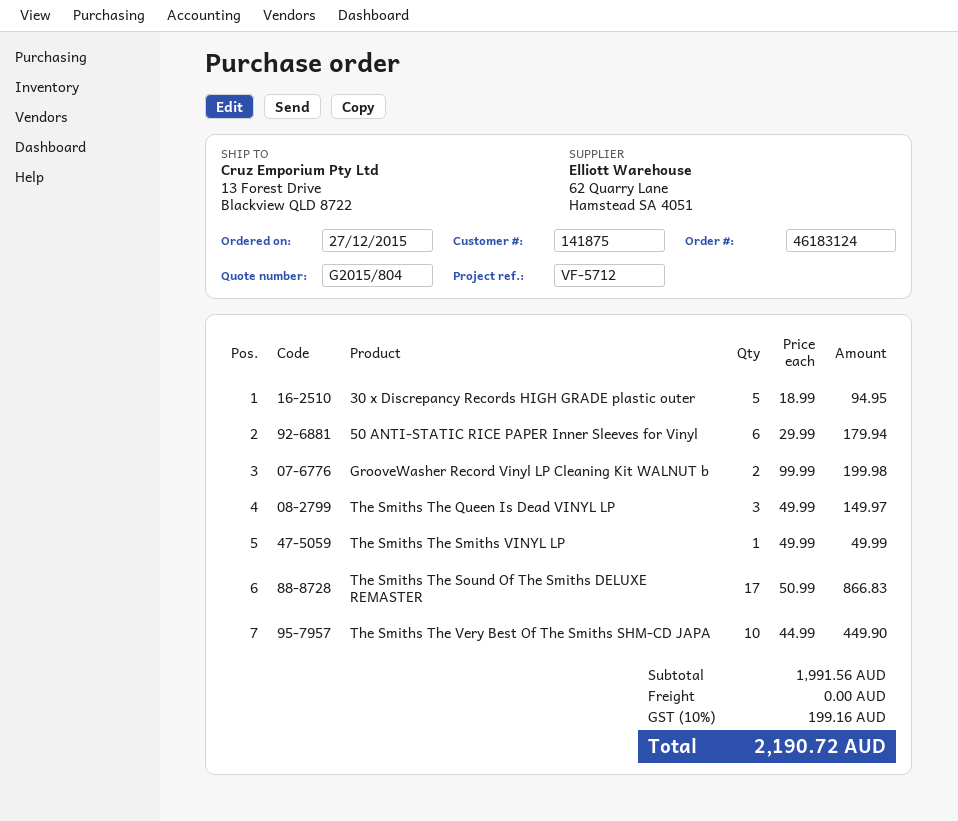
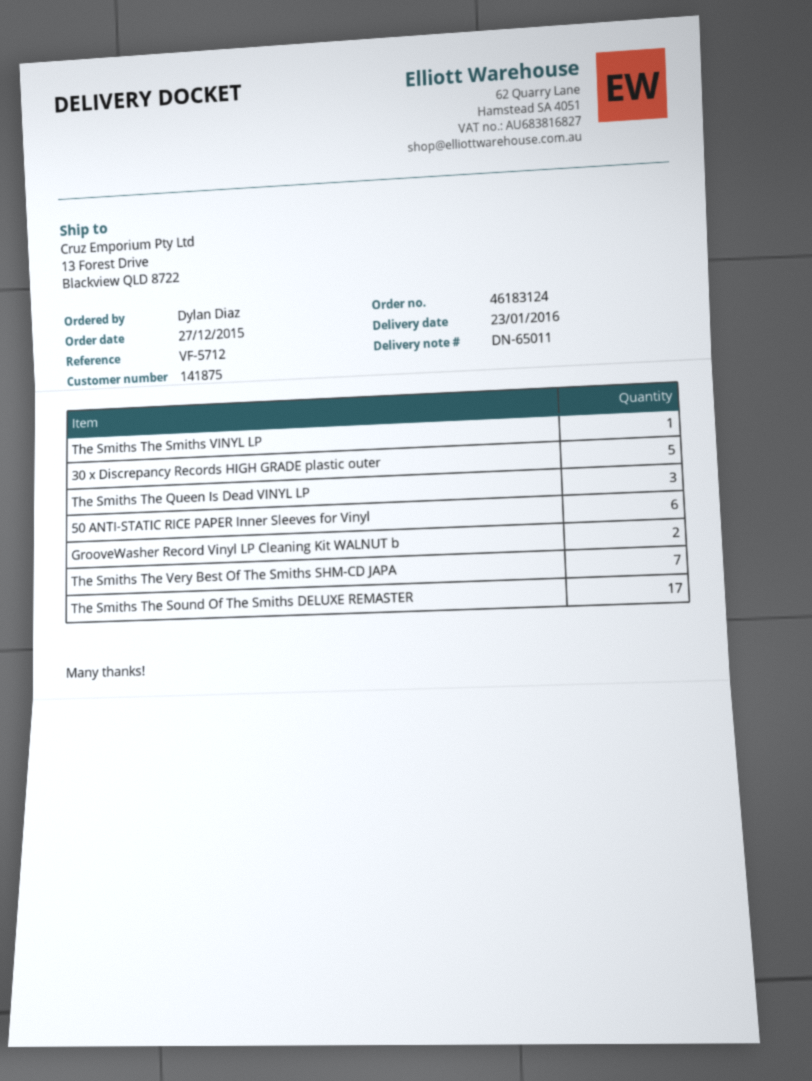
The Smiths The Very Best Of The Smiths SHM-CD JAPA: 10 -> 7

